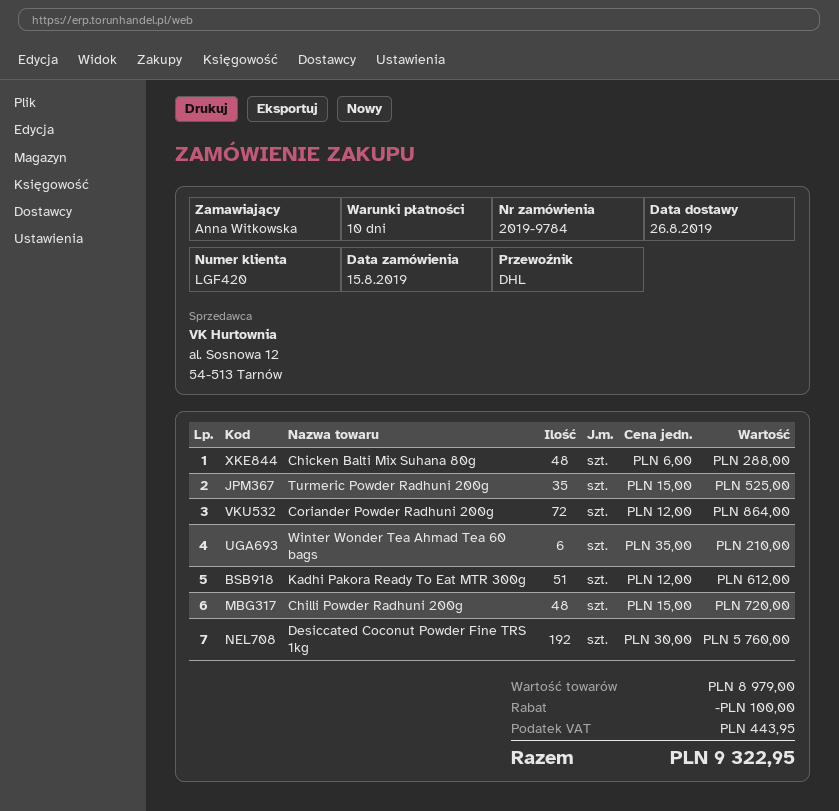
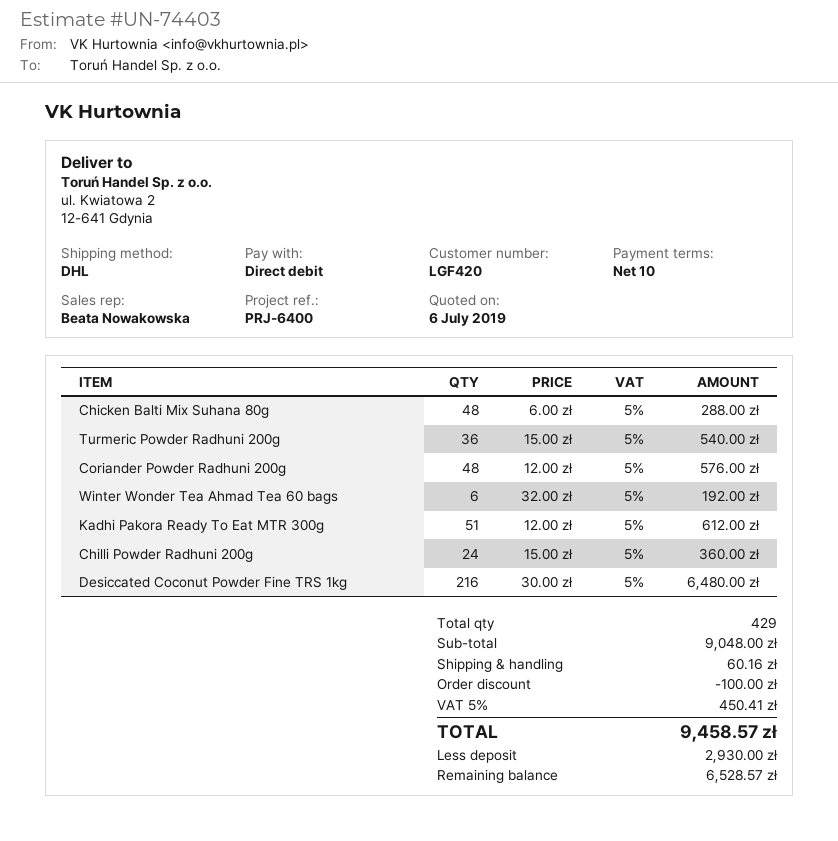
Turmeric Powder Radhuni 200g: 35 x 15.00 = 525.00 -> 36 x 15.00 = 540.00
Coriander Powder Radhuni 200g: 72 x 12.00 = 864.00 -> 48 x 12.00 = 576.00
Winter Wonder Tea Ahmad Tea 60 bags: 6 x 35.00 = 210.00 -> 6 x 32.00 = 192.00
Chilli Powder Radhuni 200g: 48 x 15.00 = 720.00 -> 24 x 15.00 = 360.00
Desiccated Coconut Powder Fine TRS 1kg: 192 x 30.00 = 5760.00 -> 216 x 30.00 = 6480.00
subtotal: 8979.00 -> 9048.00
shipping: none -> 60.16
tax: 443.95 -> 450.41
total: 9322.95 -> 9458.57

